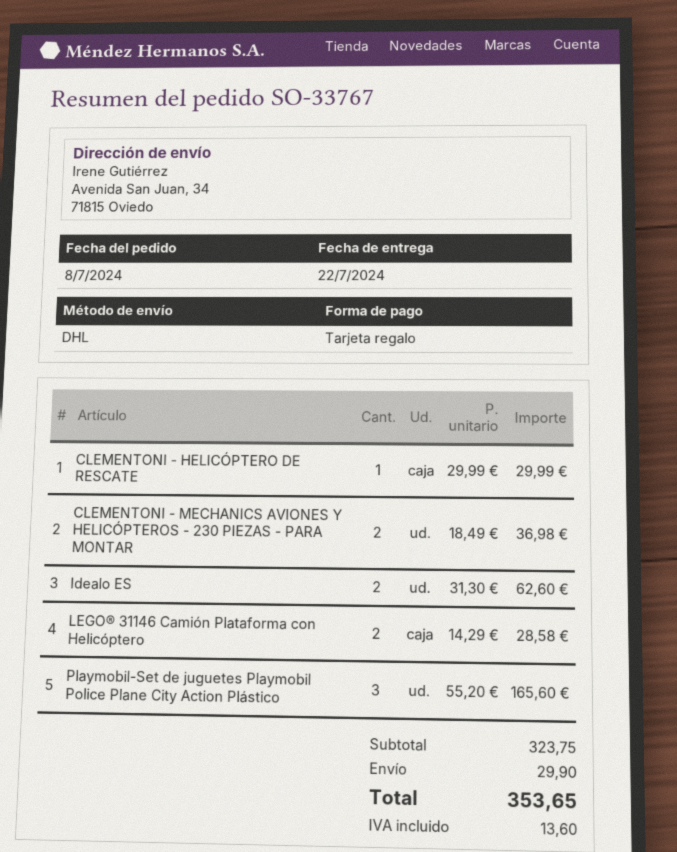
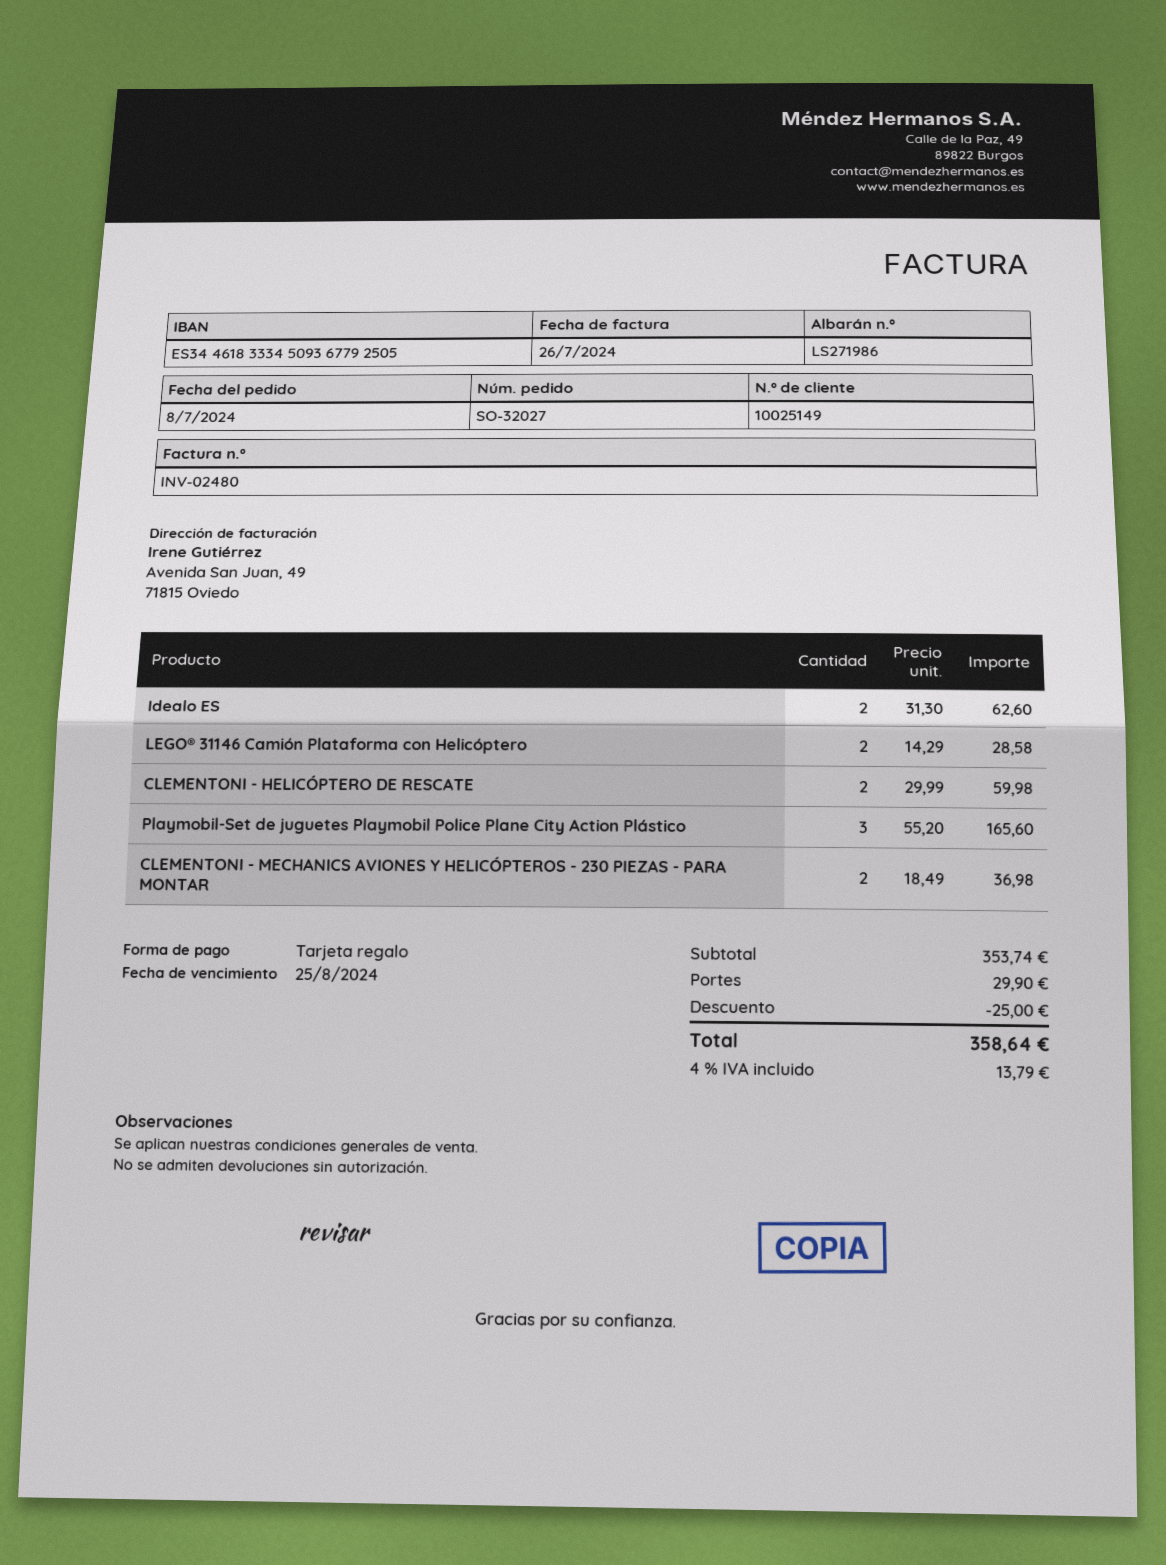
order number: SO-33767 -> SO-32027
CLEMENTONI - HELICÓPTERO DE RESCATE: 1 x 29.99 = 29.99 -> 2 x 29.99 = 59.98
subtotal: 323.75 -> 353.74
discount: none -> 25.00
tax: 13.60 -> 13.79
total: 353.65 -> 358.64

